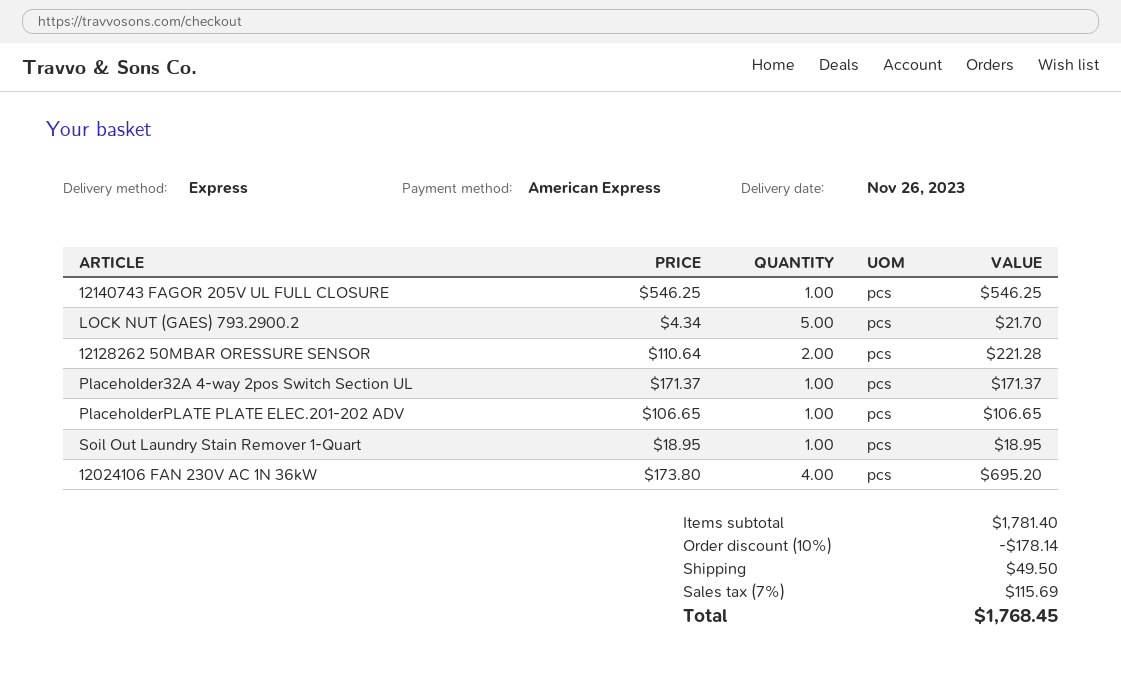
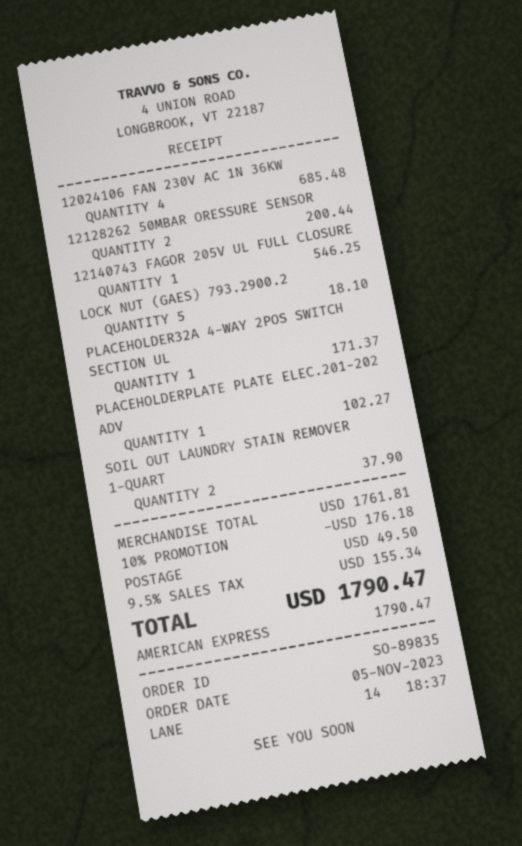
LOCK NUT (GAES) 793.2900.2: 5 for 21.70 -> 5 for 18.10
12128262 50MBAR ORESSURE SENSOR: 2 for 221.28 -> 2 for 200.44
PlaceholderPLATE PLATE ELEC.201-202 ADV: 1 for 106.65 -> 1 for 102.27
Soil Out Laundry Stain Remover 1-Quart: 1 for 18.95 -> 2 for 37.90
12024106 FAN 230V AC 1N 36kW: 4 for 695.20 -> 4 for 685.48
subtotal: 1781.40 -> 1761.81
discount: 10% = 178.14 -> 10% = 176.18
tax: 7% = 115.69 -> 9.5% = 155.34
total: 1768.45 -> 1790.47

